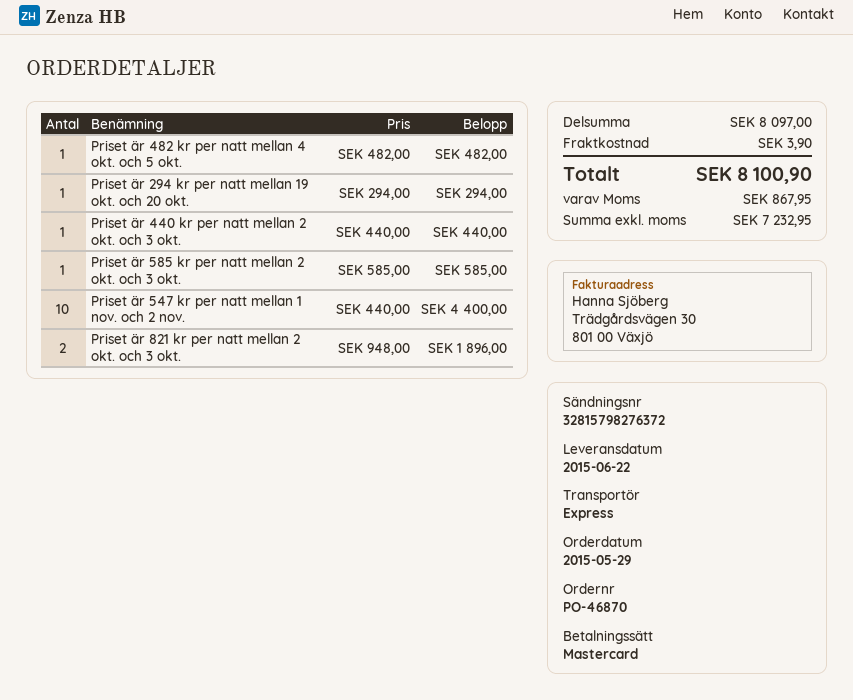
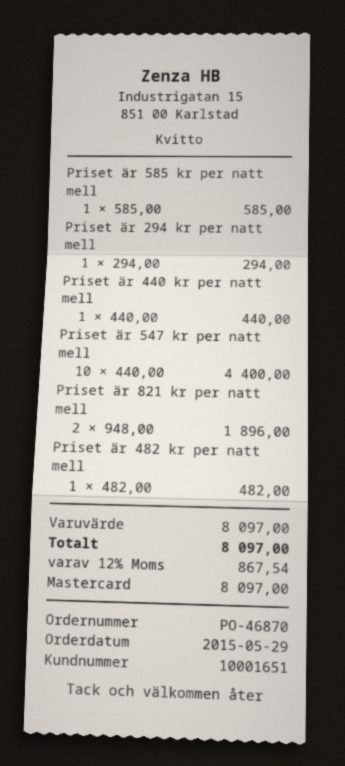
shipping: 3.90 -> none
tax: 867.95 -> 867.54
total: 8100.90 -> 8097.00

